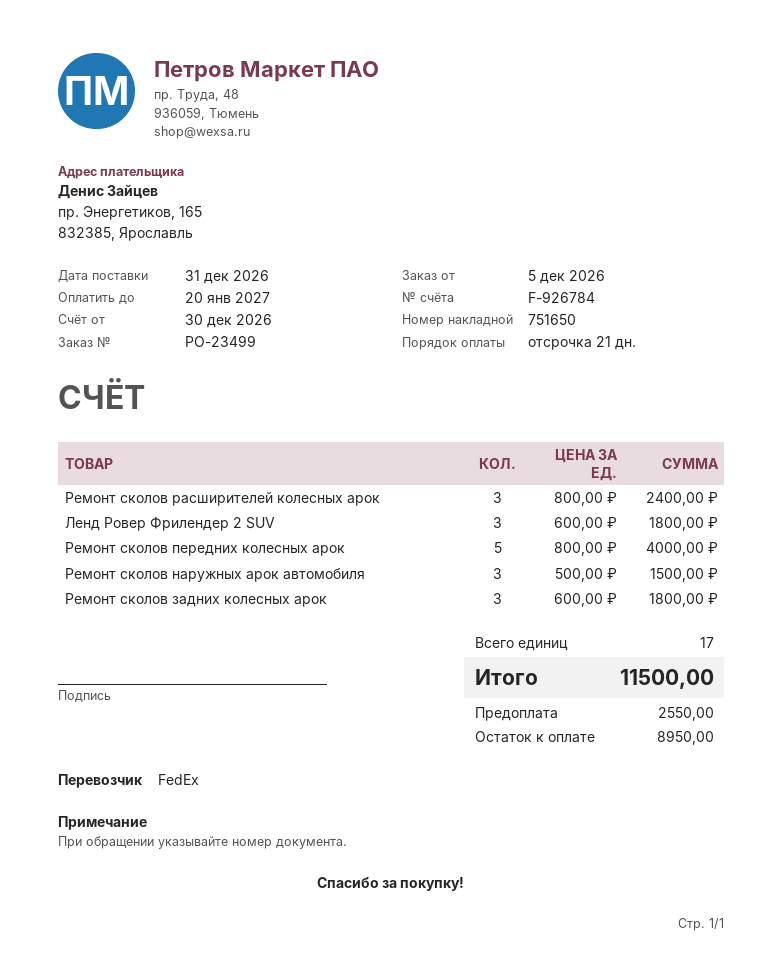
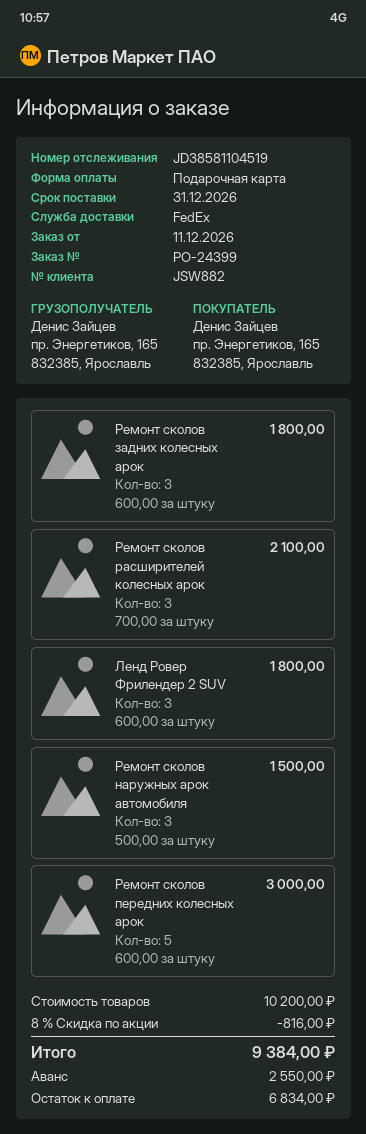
order number: PO-23499 -> PO-24399
order date: 2026-12-05 -> 2026-12-11
Ремонт сколов расширителей колесных арок: 3 x 800.00 = 2400.00 -> 3 x 700.00 = 2100.00
Ремонт сколов передних колесных арок: 5 x 800.00 = 4000.00 -> 5 x 600.00 = 3000.00
discount: none -> 8% = 816.00
total: 11500.00 -> 9384.00
balance: 8950.00 -> 6834.00

